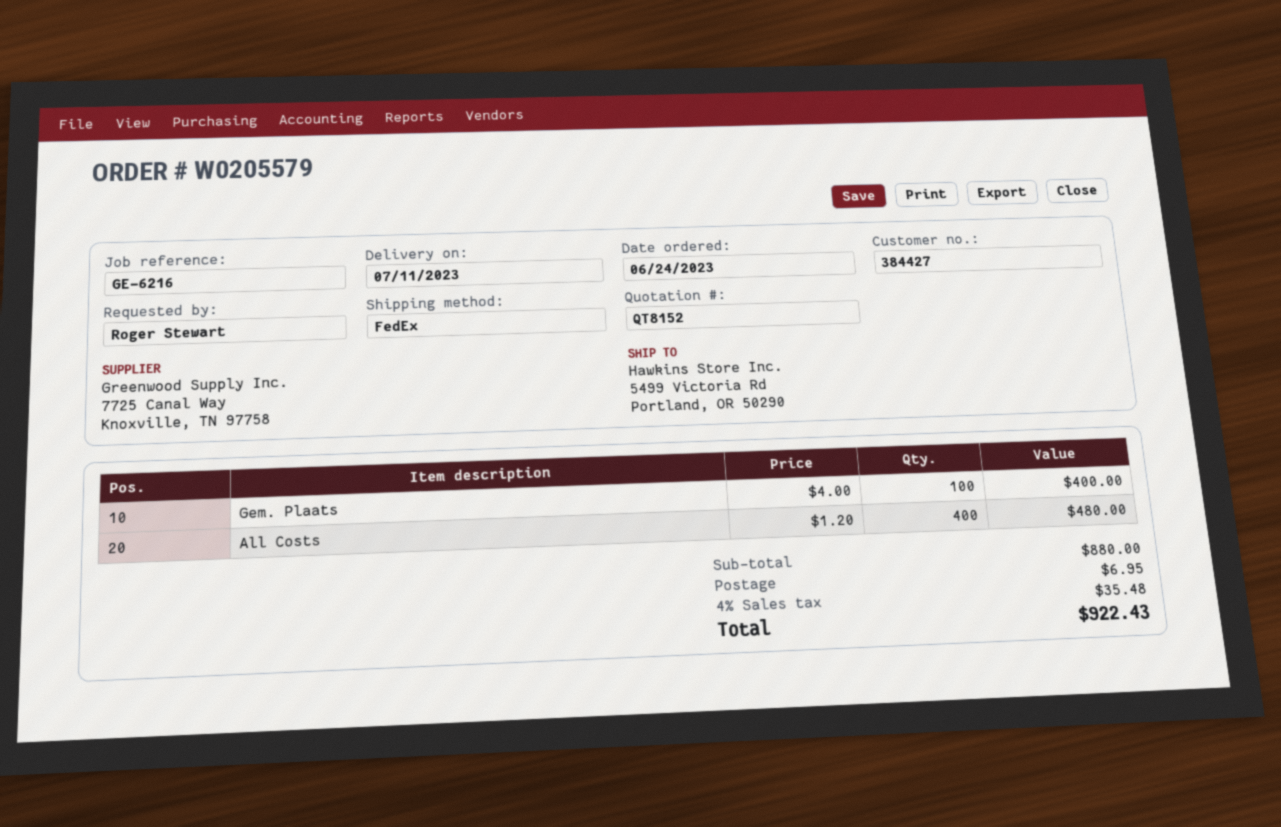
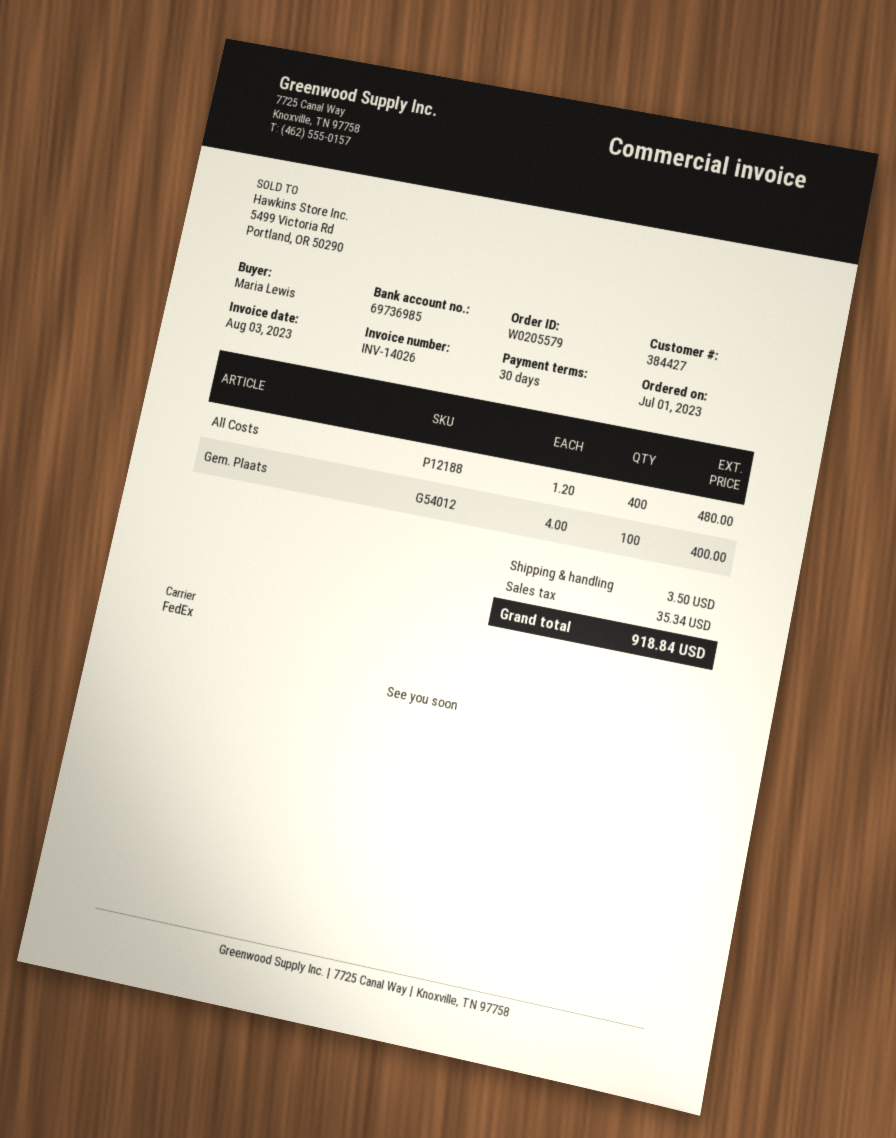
order date: 2023-06-24 -> 2023-07-01
ordered by: Roger Stewart -> Maria Lewis
shipping: 6.95 -> 3.50
tax: 35.48 -> 35.34
total: 922.43 -> 918.84

